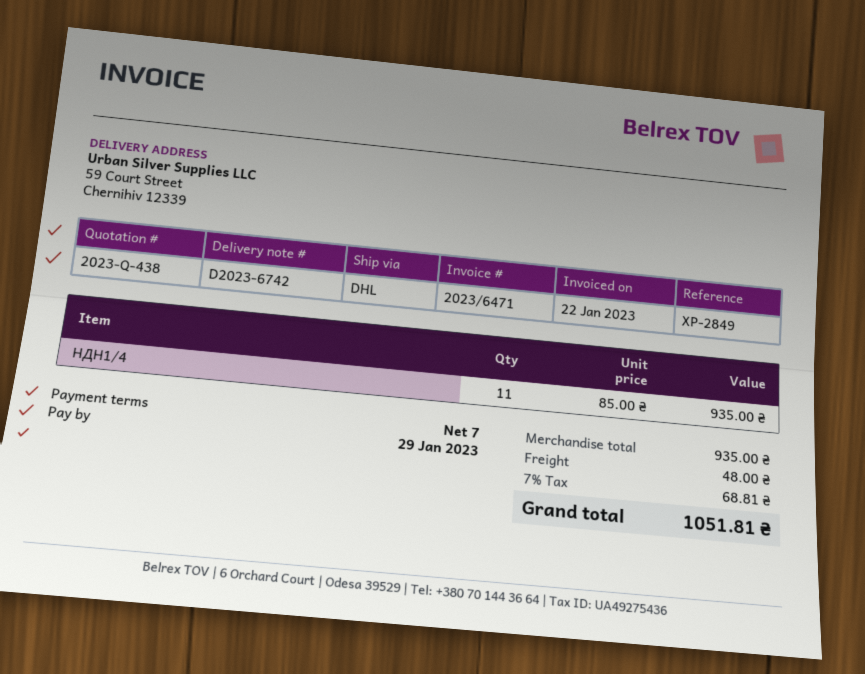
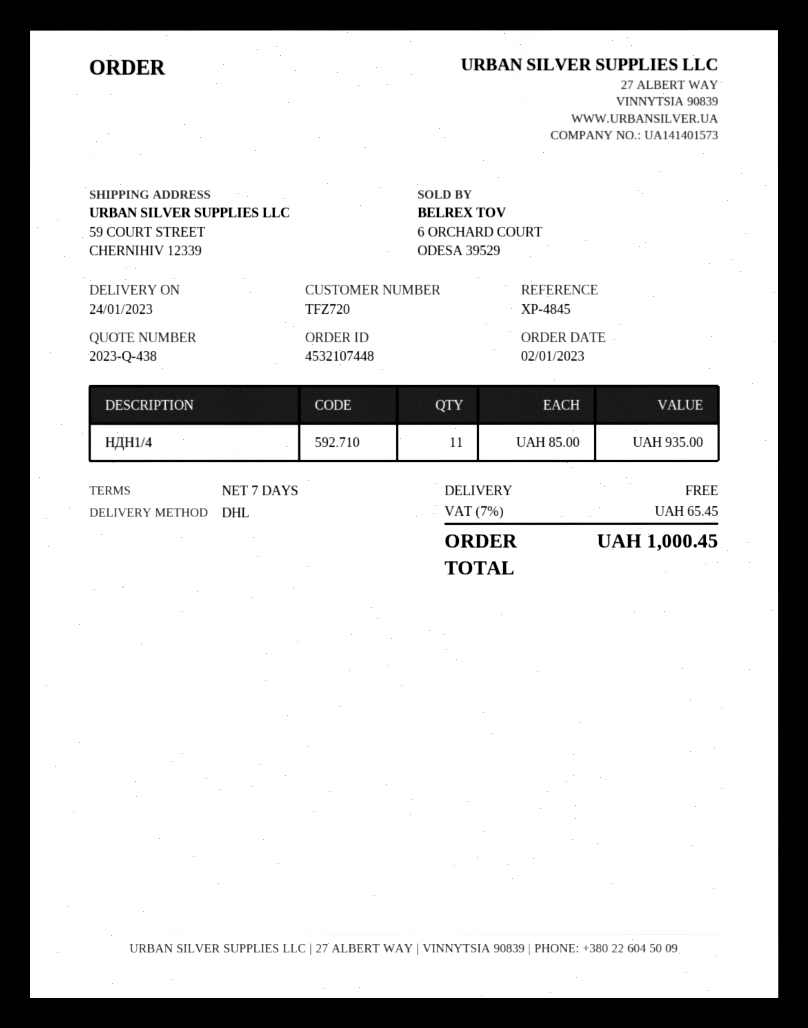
reference: XP-2849 -> XP-4845
shipping: 48.00 -> 0.00
tax: 7% = 68.81 -> 7% = 65.45
total: 1051.81 -> 1000.45

